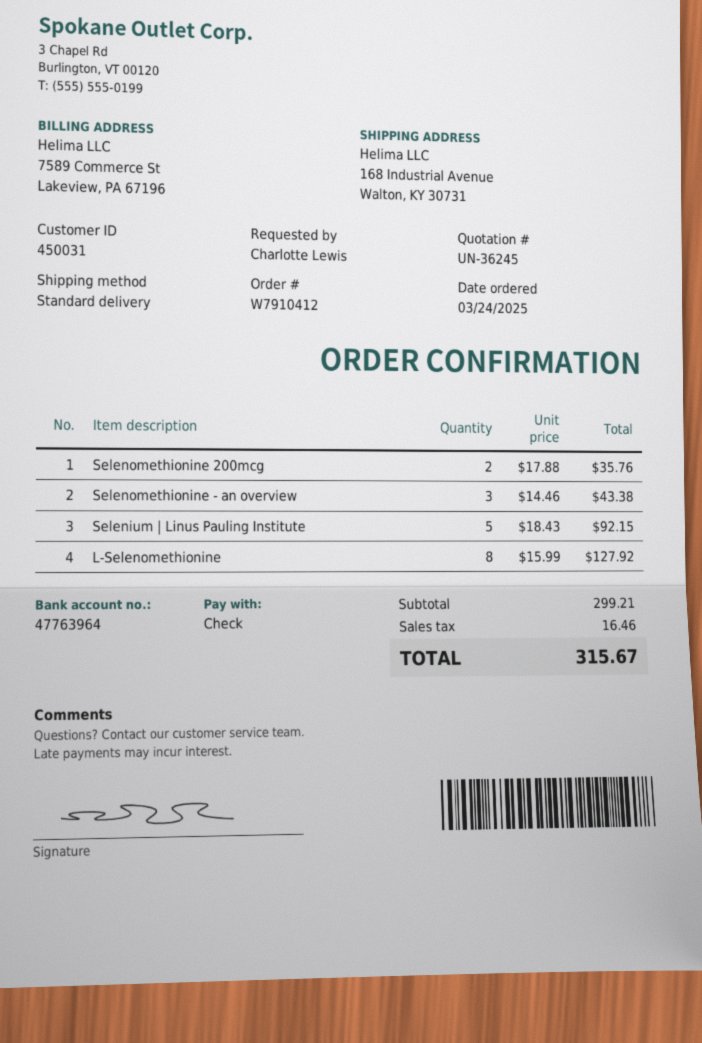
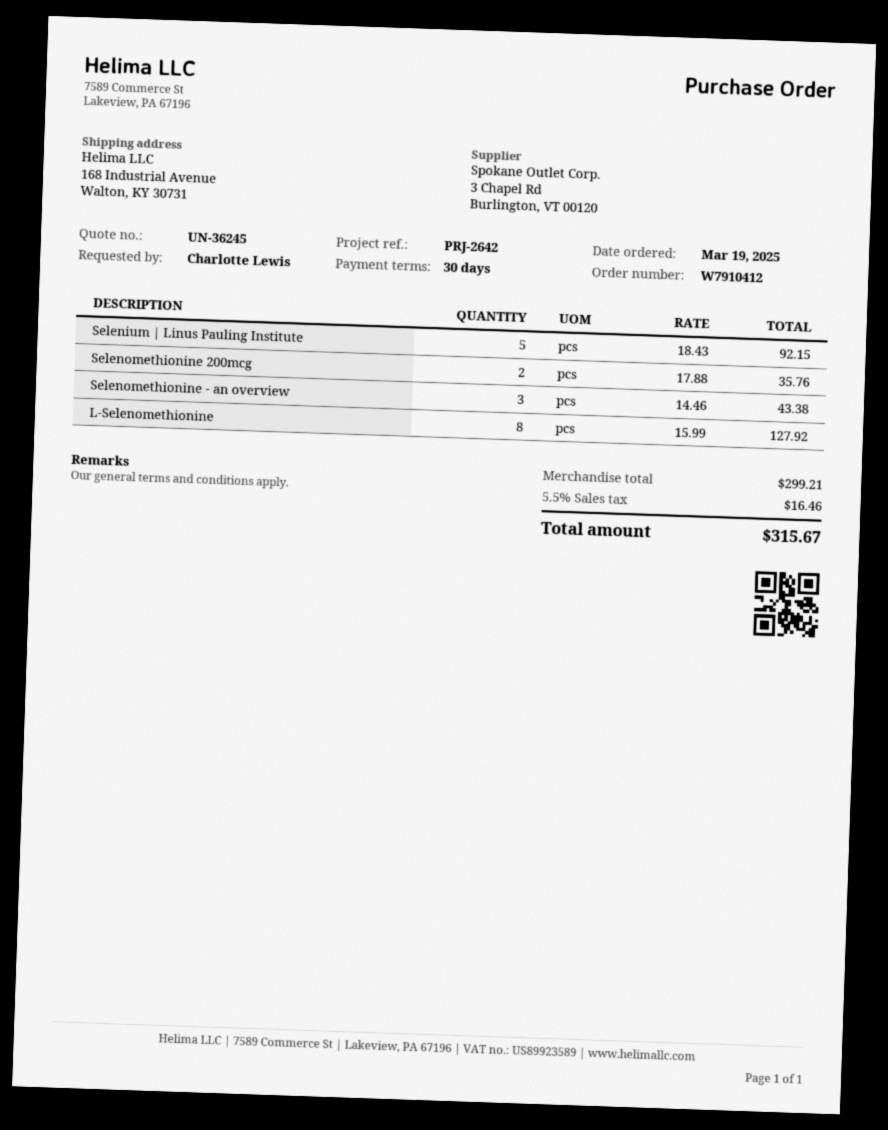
order date: 2025-03-24 -> 2025-03-19

